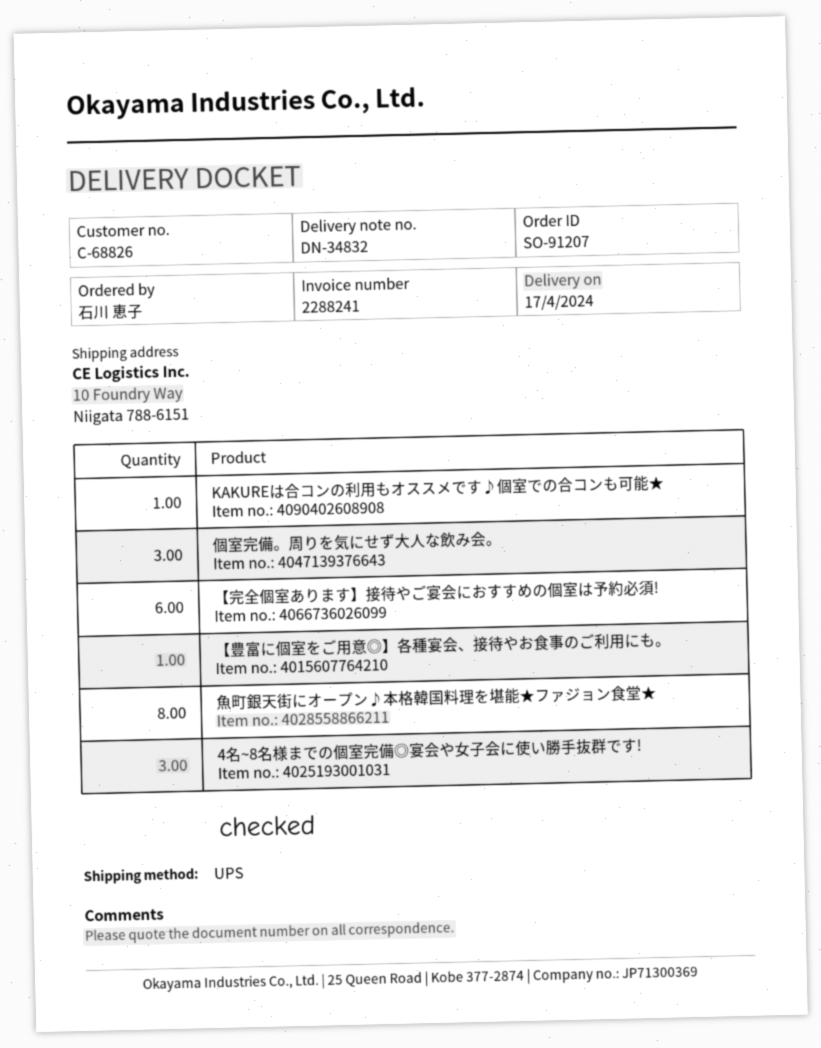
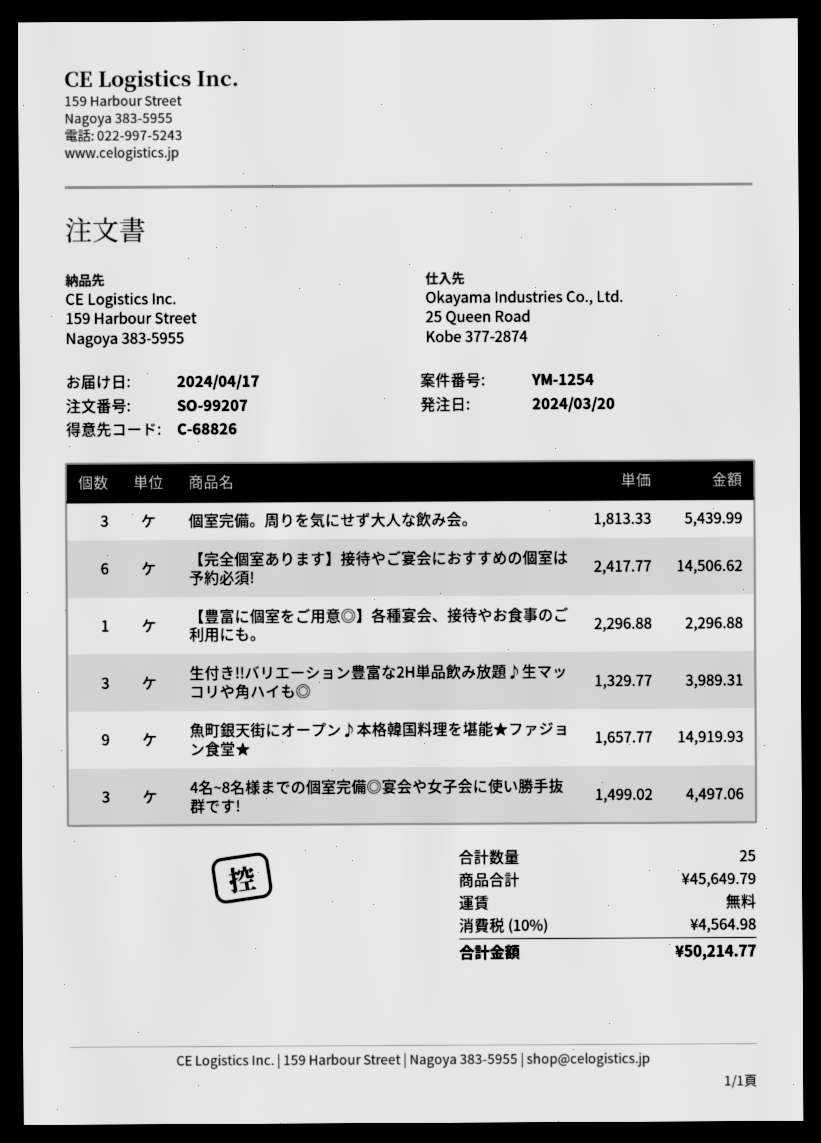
order number: SO-91207 -> SO-99207
ship to: 10 Foundry Way, Niigata 788-6151 -> 159 Harbour Street, Nagoya 383-5955
KAKUREは合コンの利用もオススメです♪個室での合コンも可能★: 1 -> none
魚町銀天街にオープン♪本格韓国料理を堪能★ファジョン食堂★: 8 -> 9
生付き!!バリエーション豊富な2H単品飲み放題♪生マッコリや角ハイも◎: none -> 3

